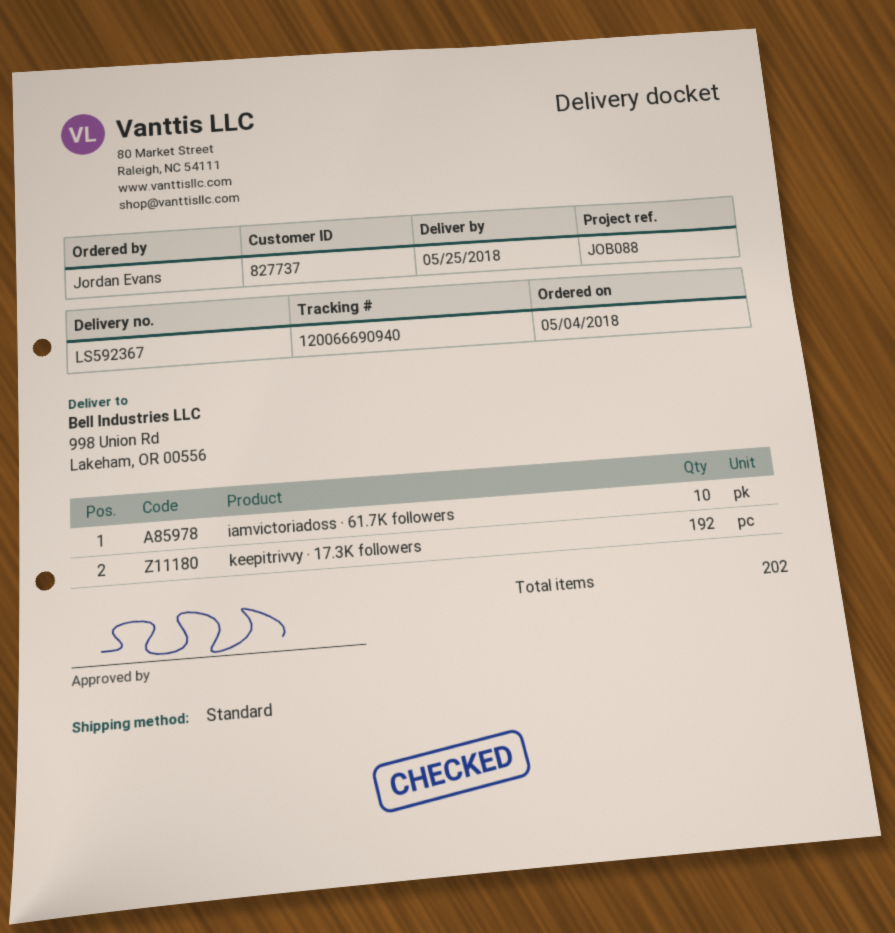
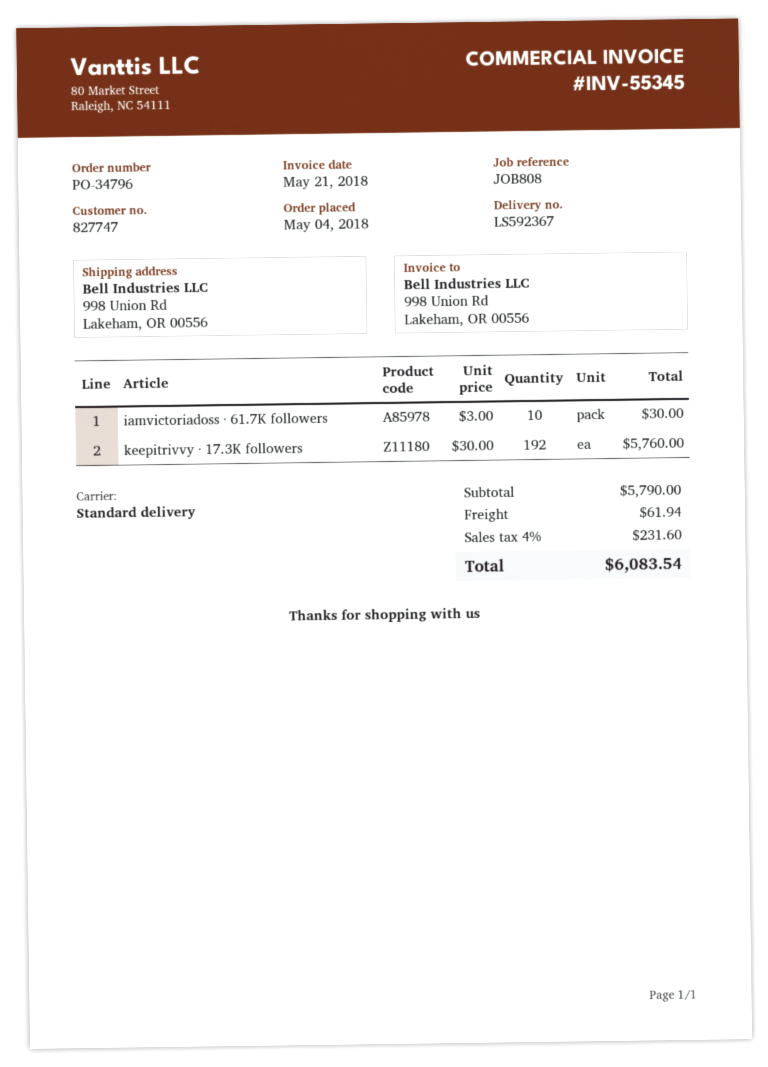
customer number: 827737 -> 827747
reference: JOB088 -> JOB808

